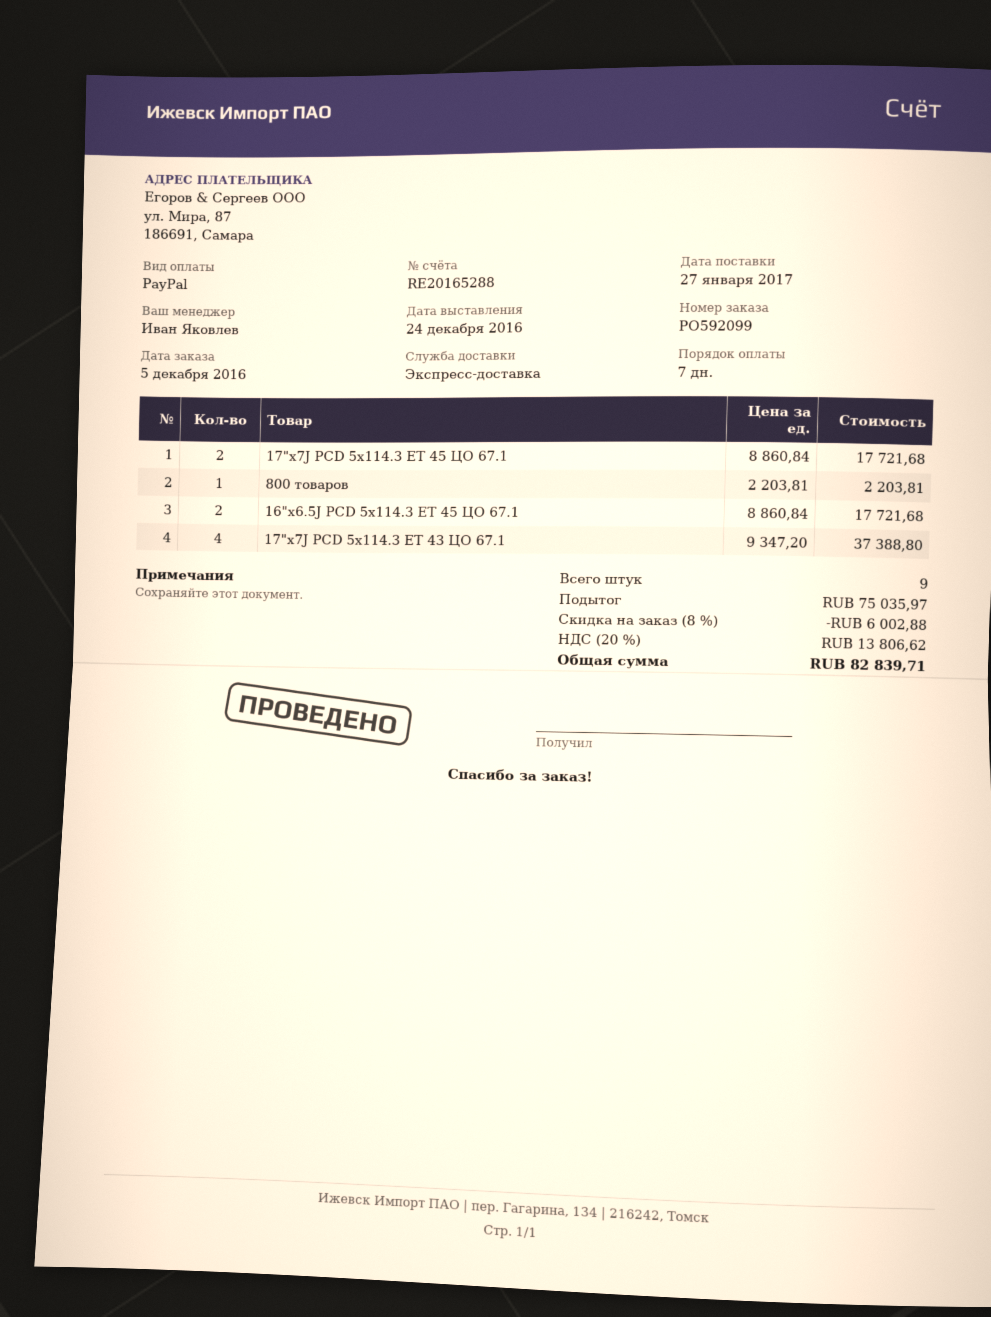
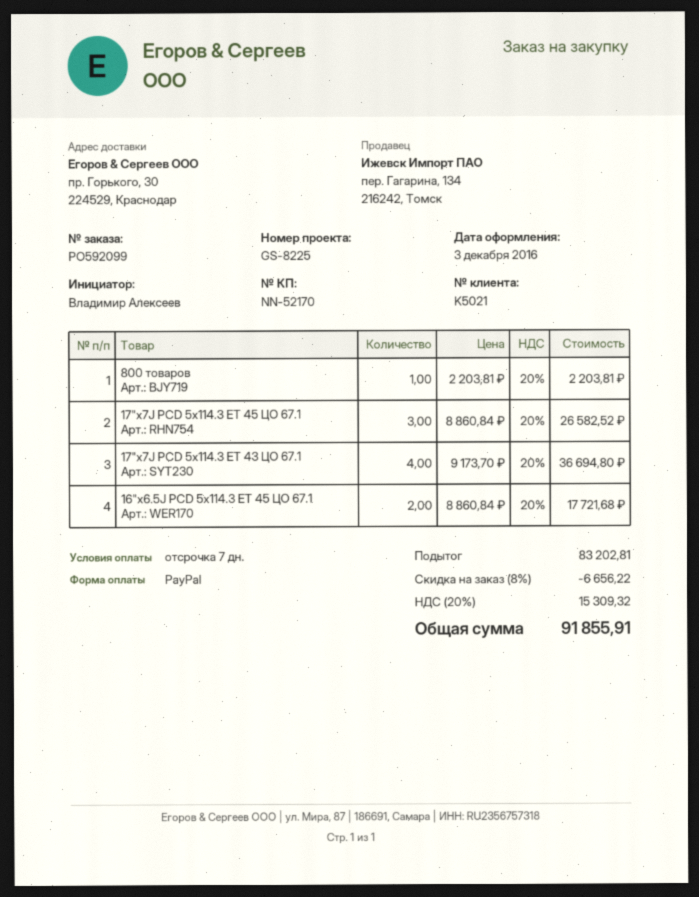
order date: 2016-12-05 -> 2016-12-03
17"x7J PCD 5x114.3 ЕТ 45 ЦО 67.1: 2 x 8860.84 = 17721.68 -> 3 x 8860.84 = 26582.52
17"x7J PCD 5x114.3 ЕТ 43 ЦО 67.1: 4 x 9347.20 = 37388.80 -> 4 x 9173.70 = 36694.80
subtotal: 75035.97 -> 83202.81
discount: 8% = 6002.88 -> 8% = 6656.22
tax: 20% = 13806.62 -> 20% = 15309.32
total: 82839.71 -> 91855.91

